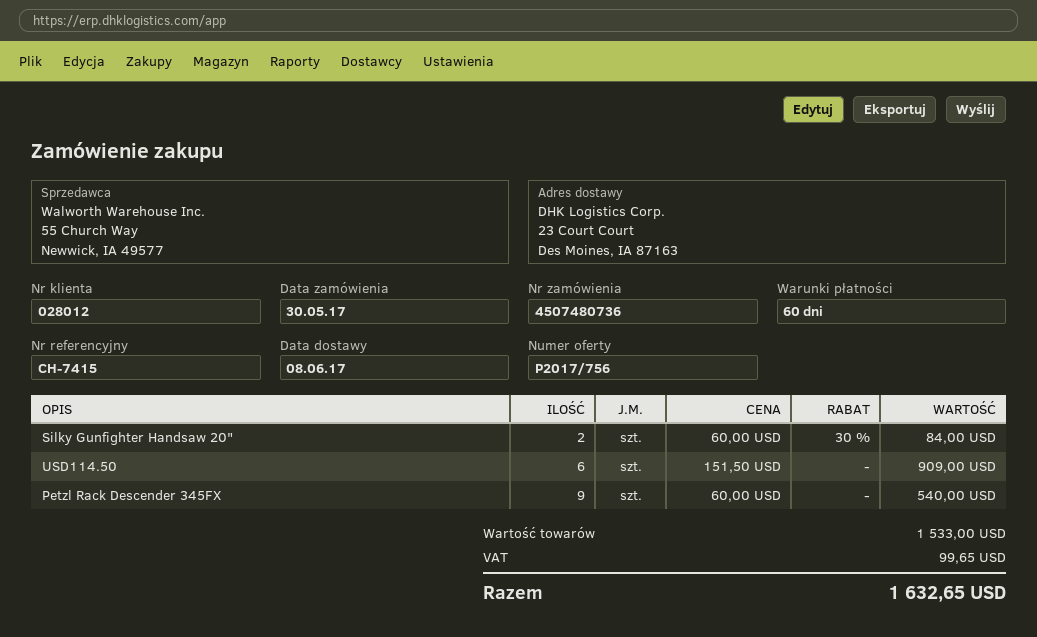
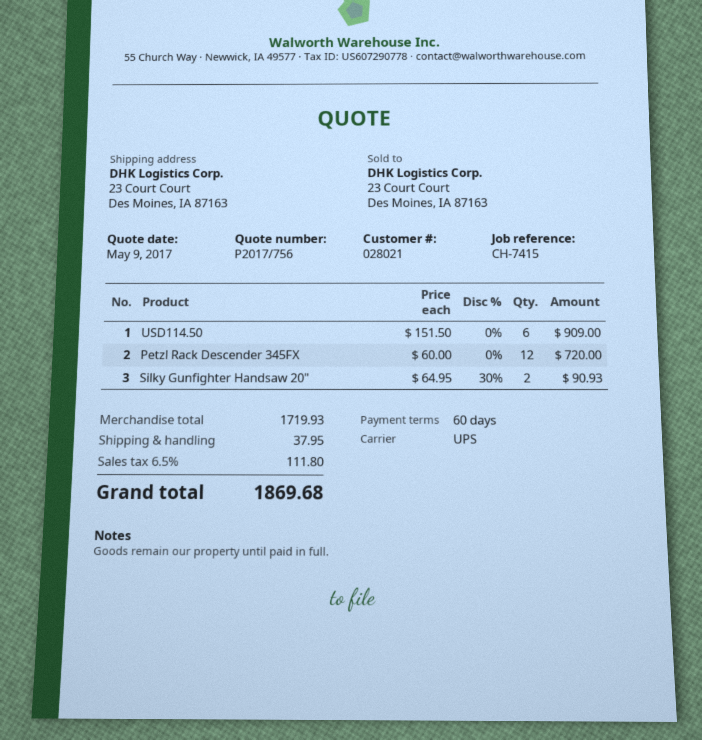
customer number: 028012 -> 028021
Silky Gunfighter Handsaw 20": 2 x 60.00 - 30% = 84.00 -> 2 x 64.95 - 30% = 90.93
Petzl Rack Descender 345FX: 9 x 60.00 = 540.00 -> 12 x 60.00 = 720.00
subtotal: 1533.00 -> 1719.93
shipping: none -> 37.95
tax: 99.65 -> 111.80
total: 1632.65 -> 1869.68

